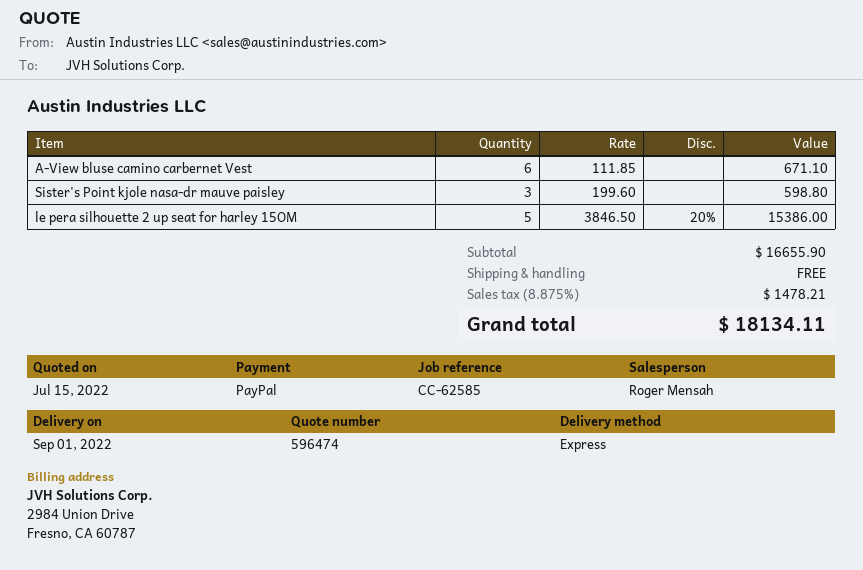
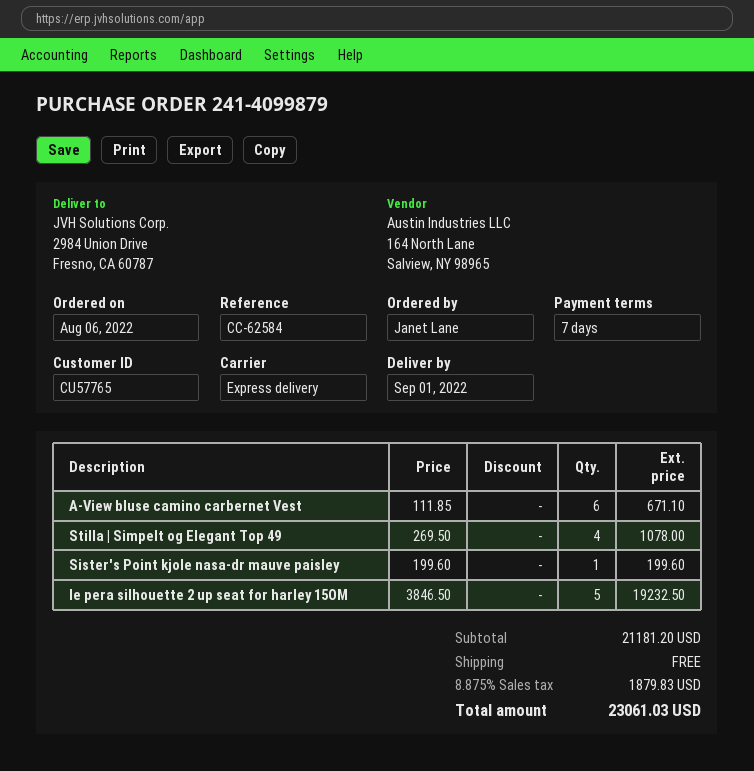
reference: CC-62585 -> CC-62584
Sister's Point kjole nasa-dr mauve paisley: 3 x 199.60 = 598.80 -> 1 x 199.60 = 199.60
le pera silhouette 2 up seat for harley 15OM: 5 x 3846.50 - 20% = 15386.00 -> 5 x 3846.50 = 19232.50
Stilla | Simpelt og Elegant Top 49: none -> 4 x 269.50 = 1078.00
subtotal: 16655.90 -> 21181.20
tax: 8.875% = 1478.21 -> 8.875% = 1879.83
total: 18134.11 -> 23061.03

